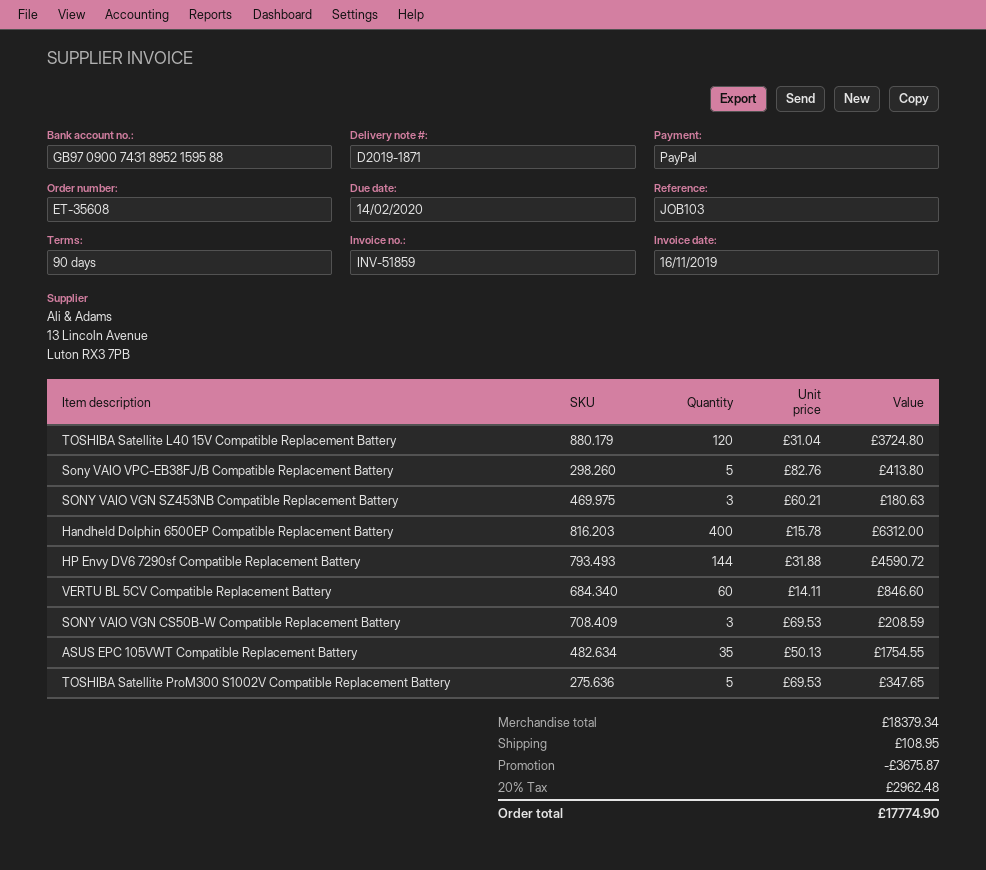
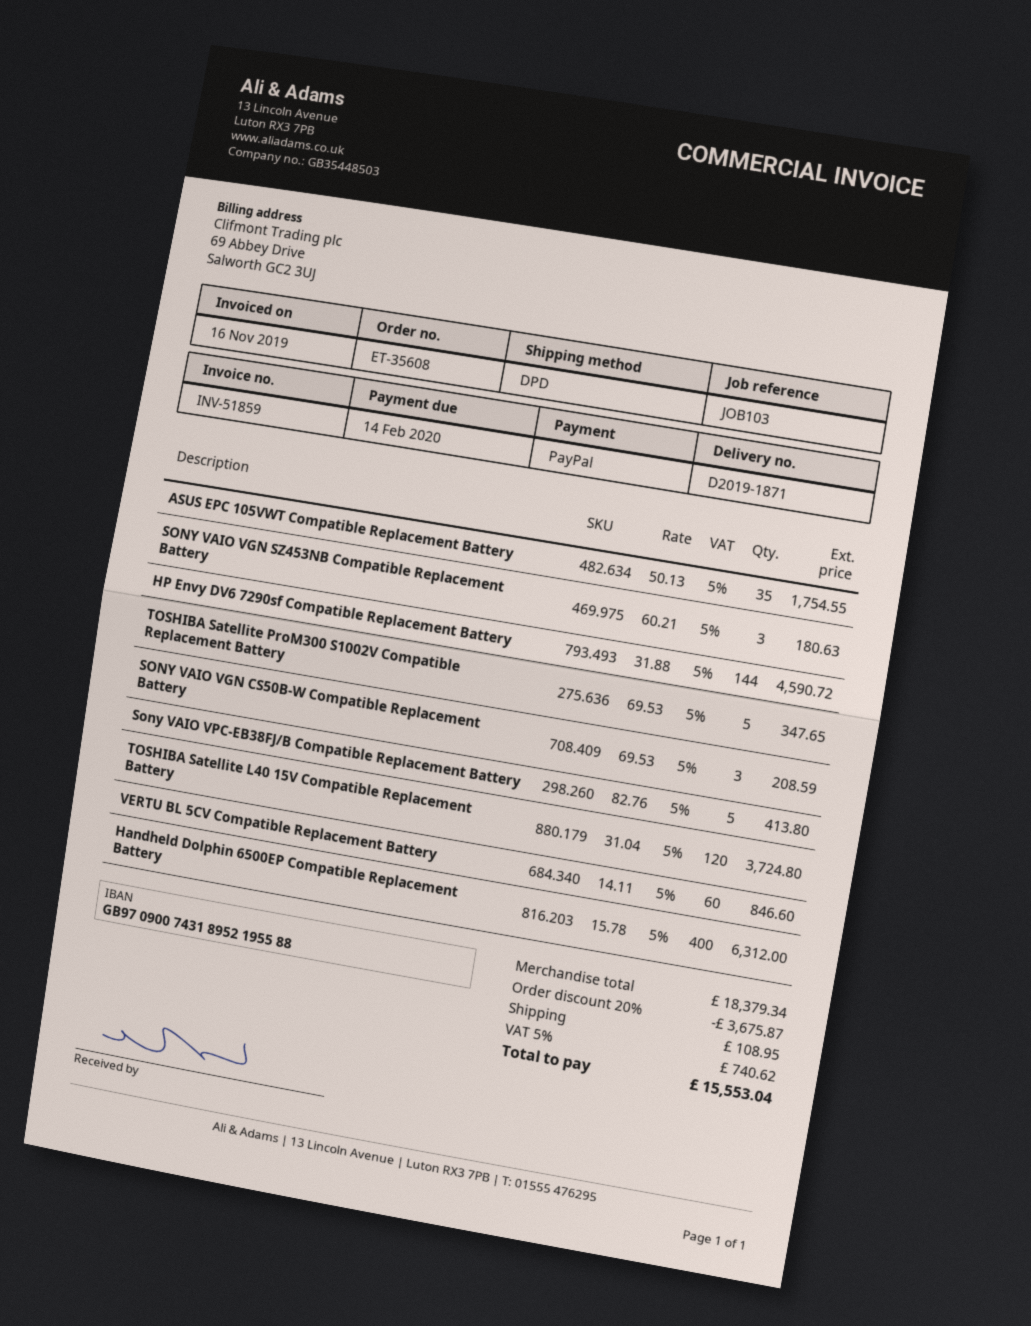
bank account: GB97090074318952159588 -> GB97090074318952195588
tax: 20% = 2962.48 -> 5% = 740.62
total: 17774.90 -> 15553.04

